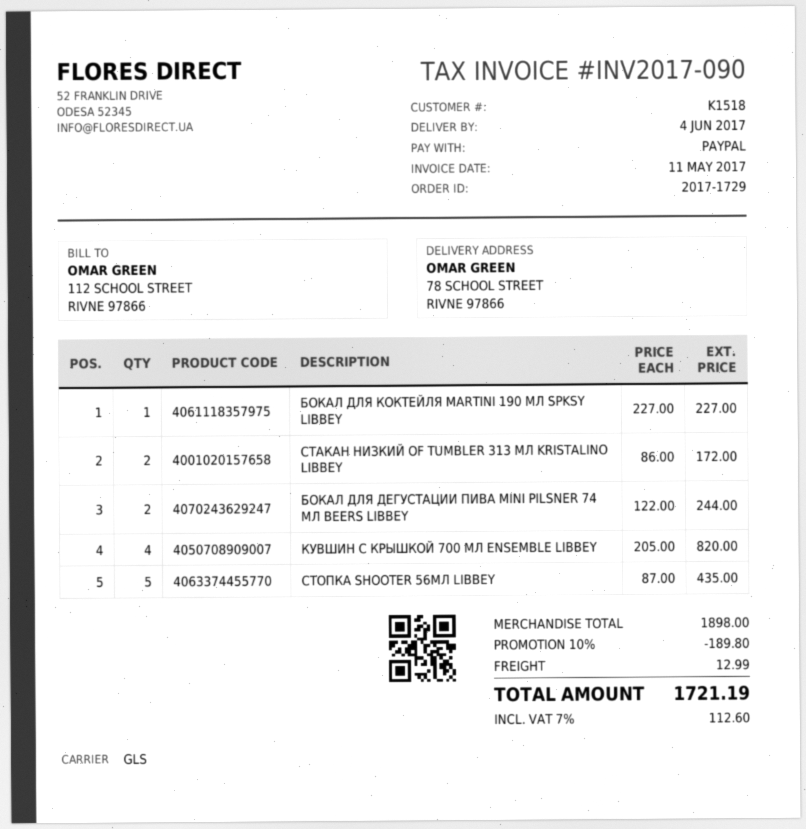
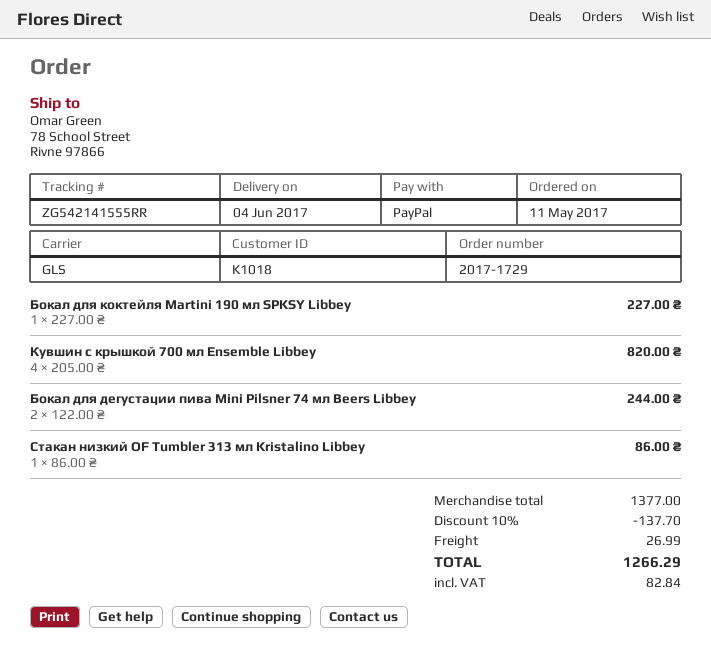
customer number: K1518 -> K1018
СТАКАН НИЗКИЙ OF TUMBLER 313 МЛ KRISTALINO LIBBEY: 2 x 86.00 = 172.00 -> 1 x 86.00 = 86.00
СТОПКА SHOOTER 56МЛ LIBBEY: 5 x 87.00 = 435.00 -> none
subtotal: 1898.00 -> 1377.00
discount: 10% = 189.80 -> 10% = 137.70
shipping: 12.99 -> 26.99
tax: 112.60 -> 82.84
total: 1721.19 -> 1266.29

